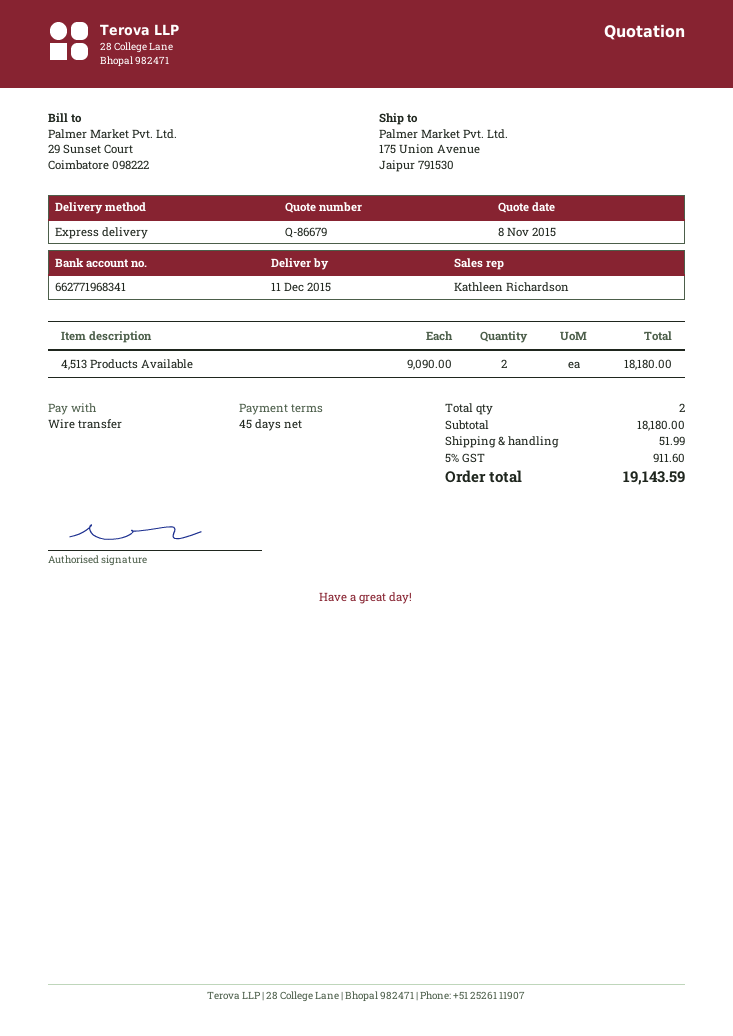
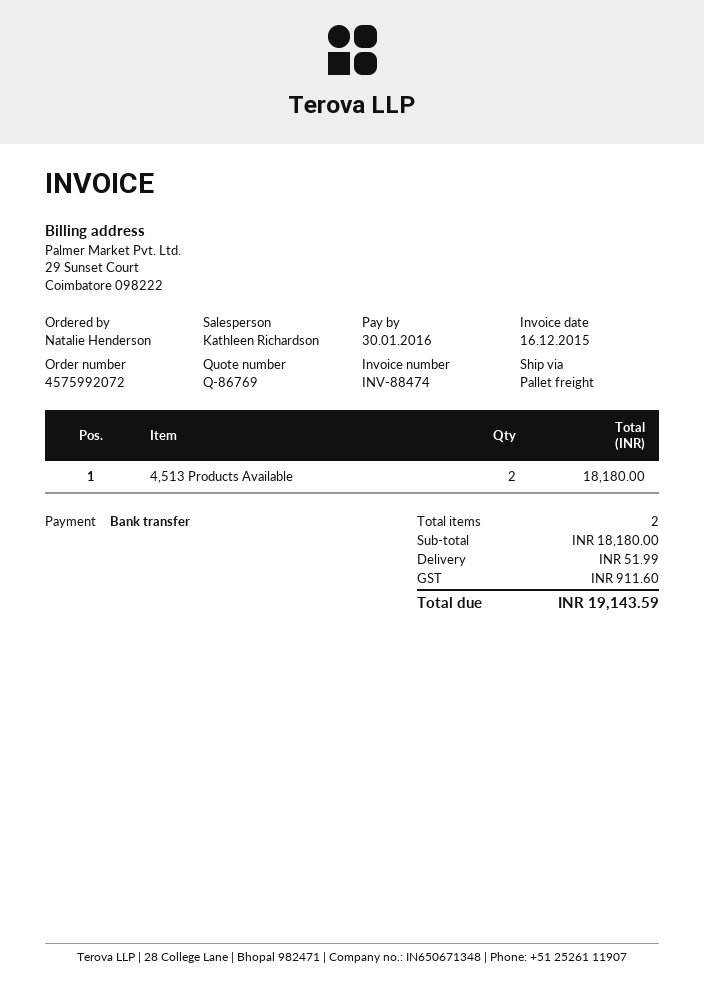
quote number: Q-86679 -> Q-86769
shipping method: express -> pallet freight

